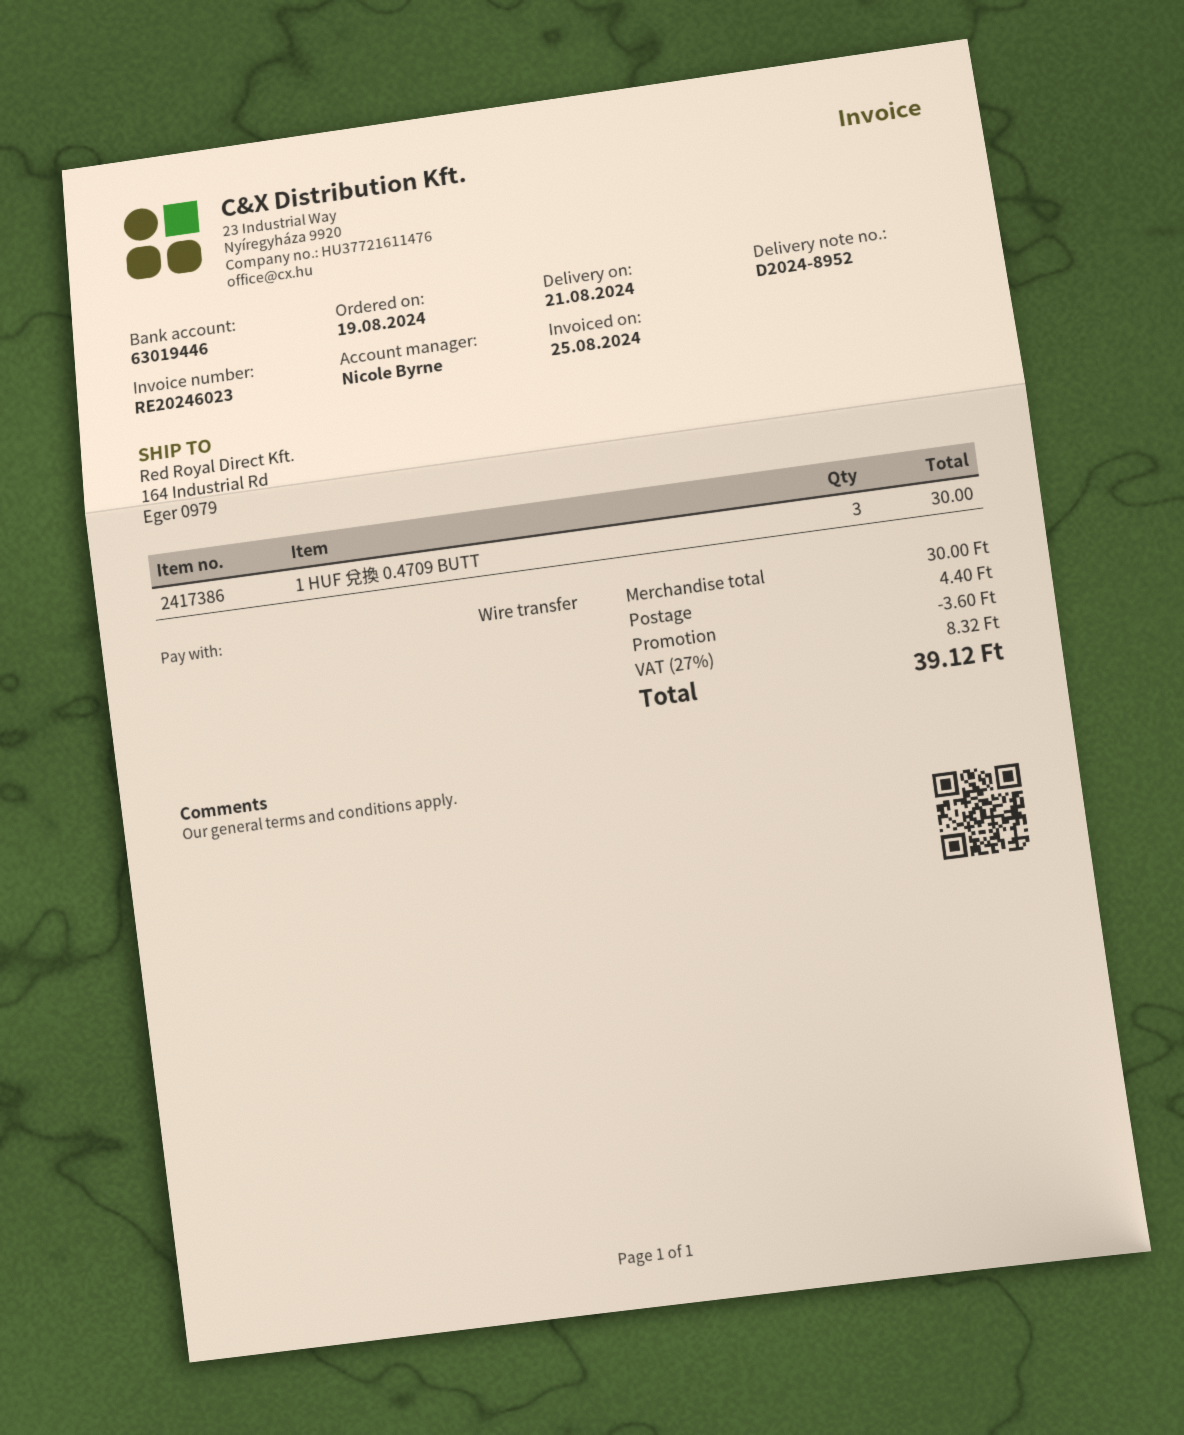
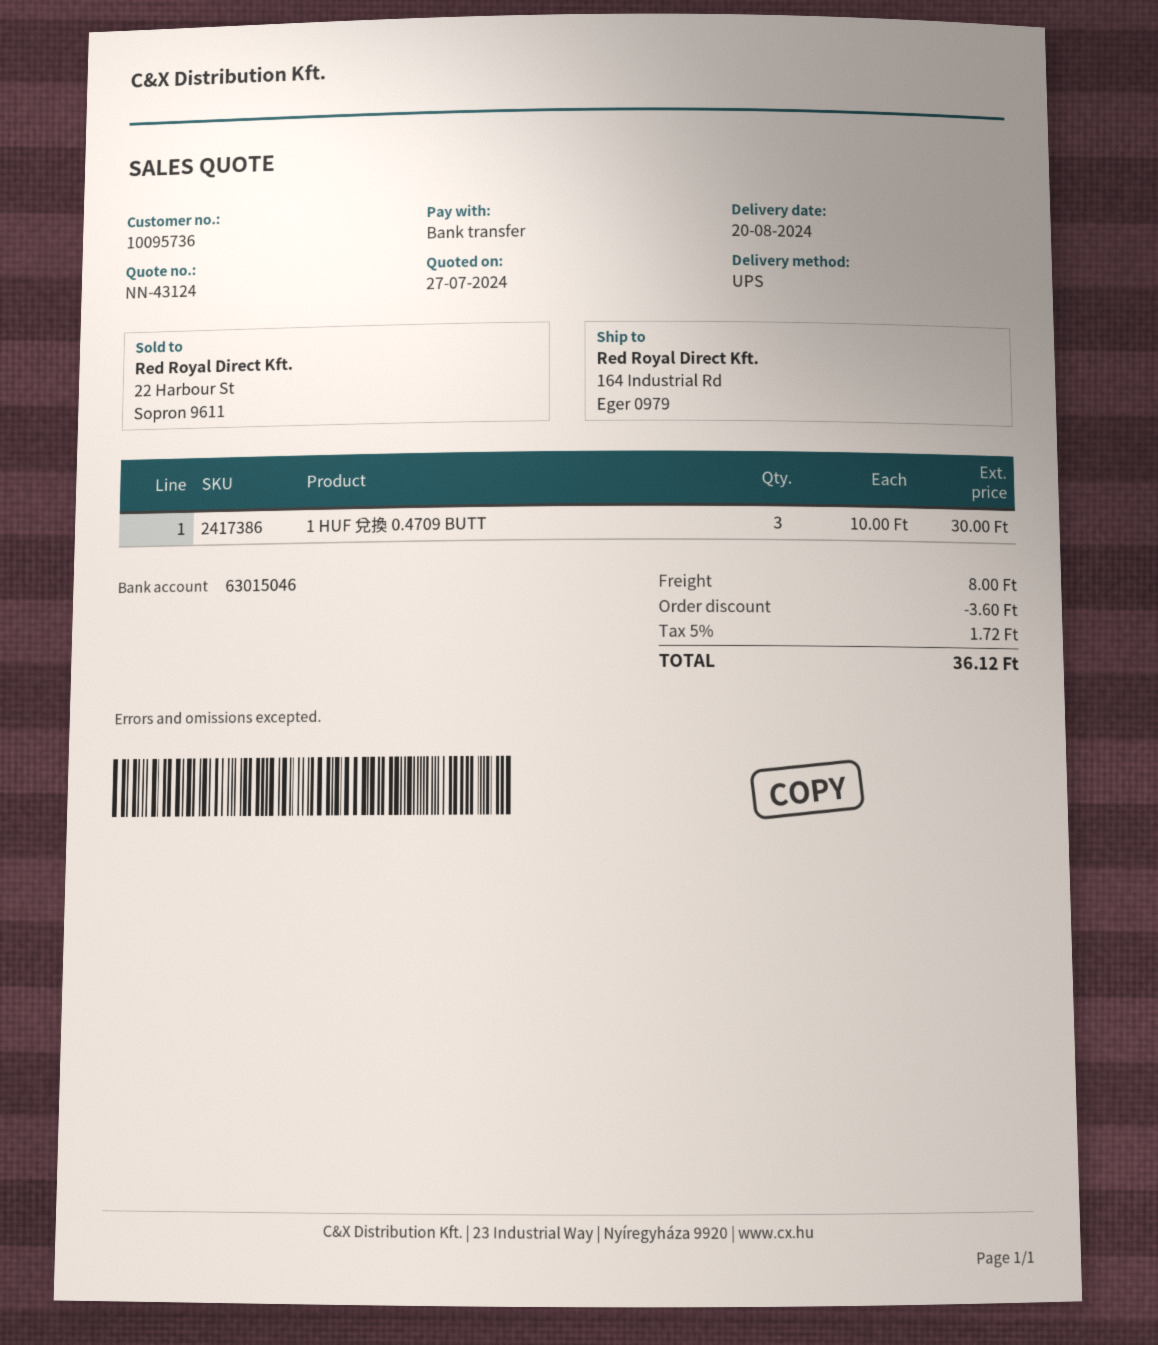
delivery date: 2024-08-21 -> 2024-08-20
bank account: 63019446 -> 63015046
shipping: 4.40 -> 8.00
tax: 27% = 8.32 -> 5% = 1.72
total: 39.12 -> 36.12

